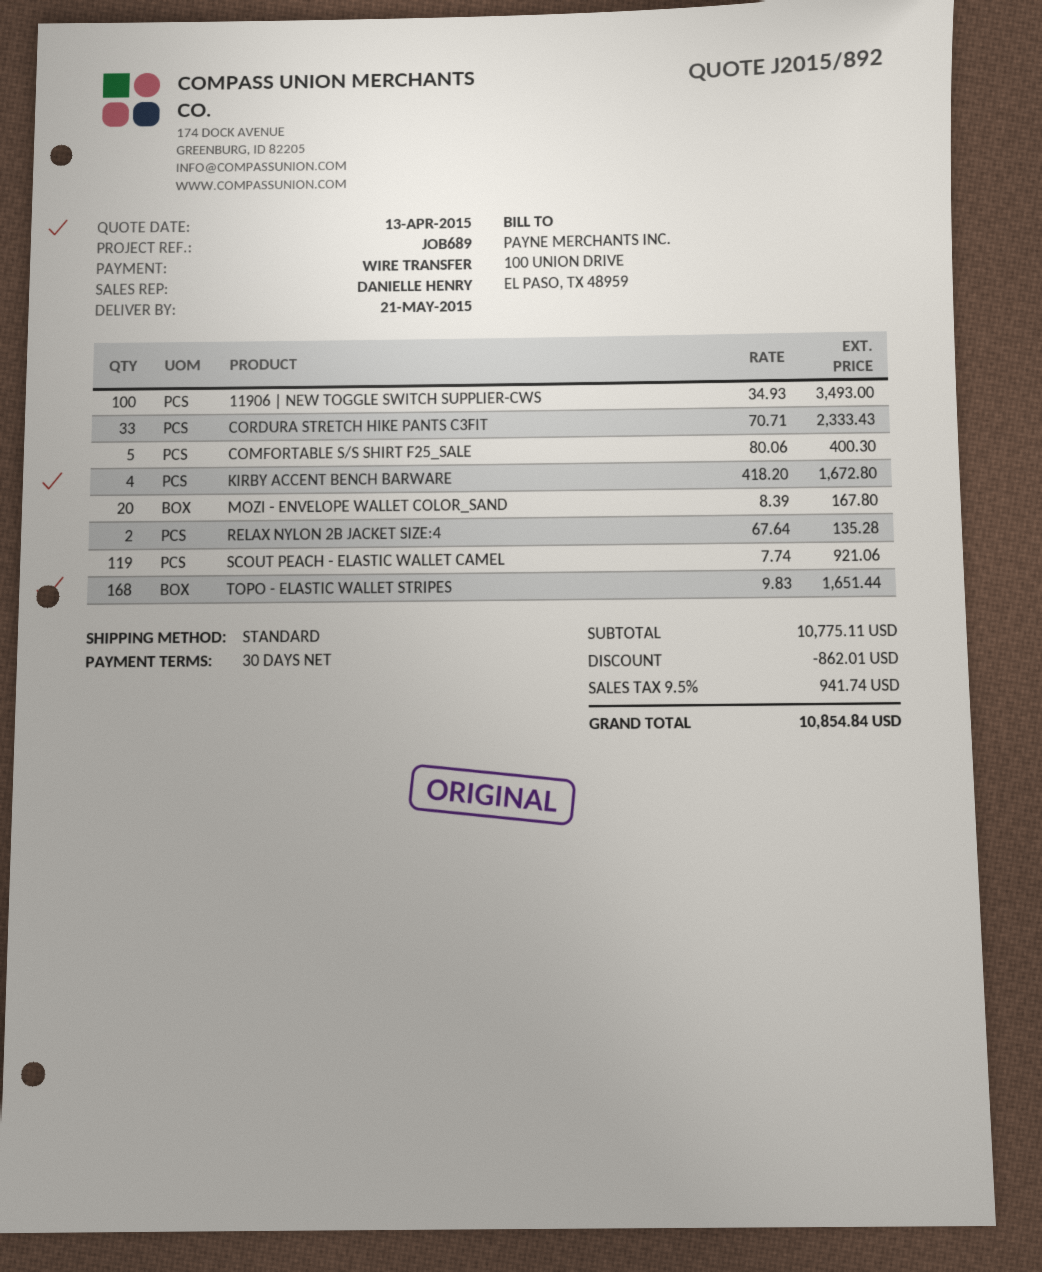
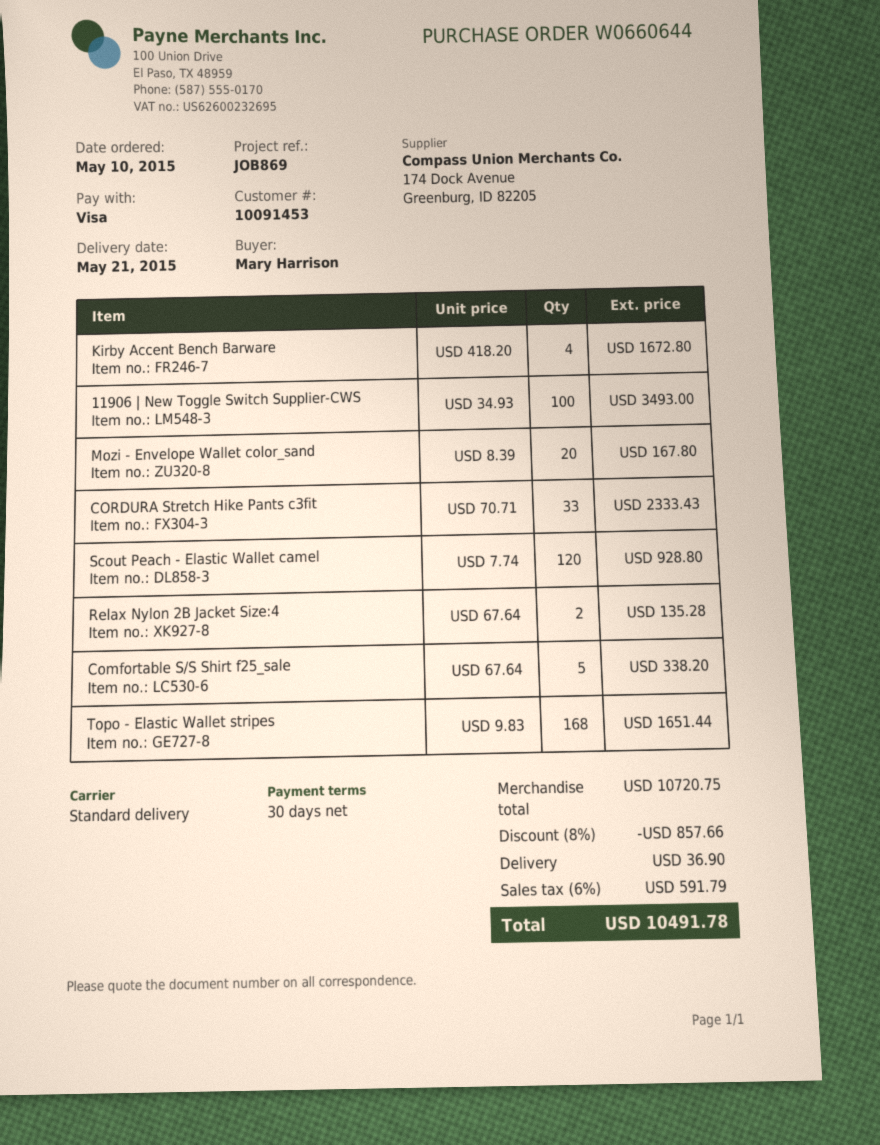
reference: JOB689 -> JOB869
payment method: bank transfer -> Visa
COMFORTABLE S/S SHIRT F25_SALE: 5 x 80.06 = 400.30 -> 5 x 67.64 = 338.20
SCOUT PEACH - ELASTIC WALLET CAMEL: 119 x 7.74 = 921.06 -> 120 x 7.74 = 928.80
subtotal: 10775.11 -> 10720.75
discount: 862.01 -> 857.66
shipping: none -> 36.90
tax: 9.5% = 941.74 -> 6% = 591.79
total: 10854.84 -> 10491.78

